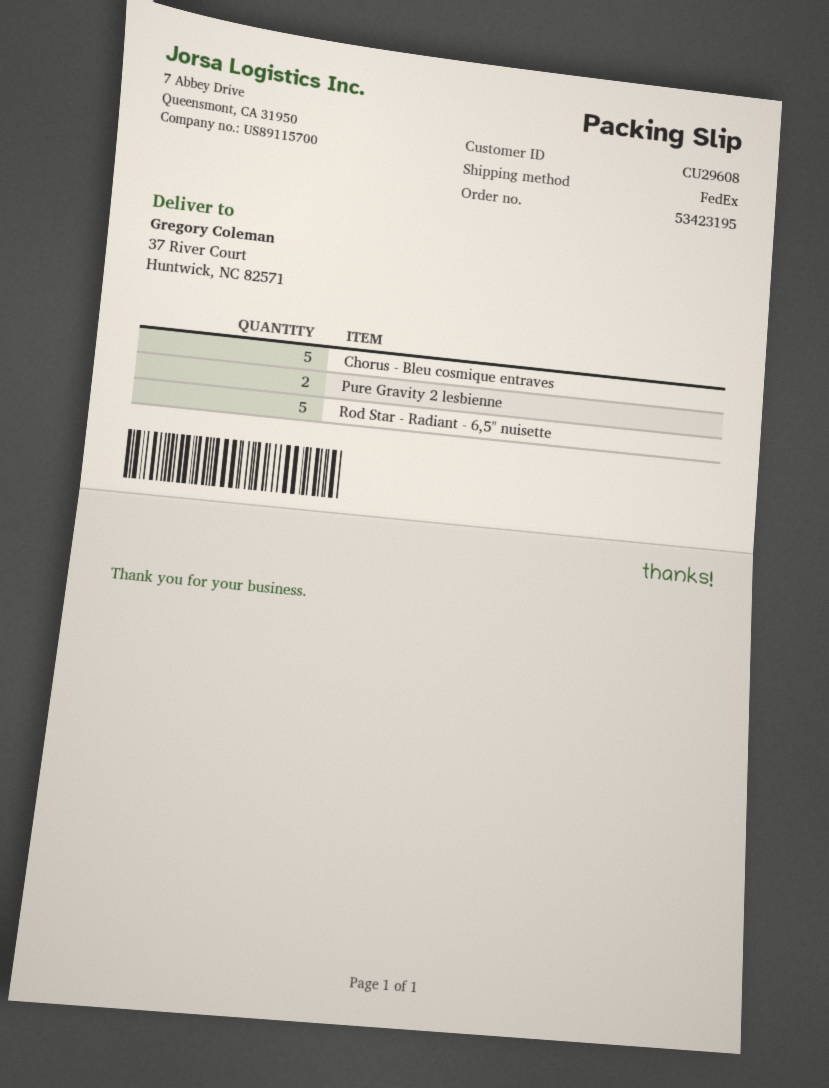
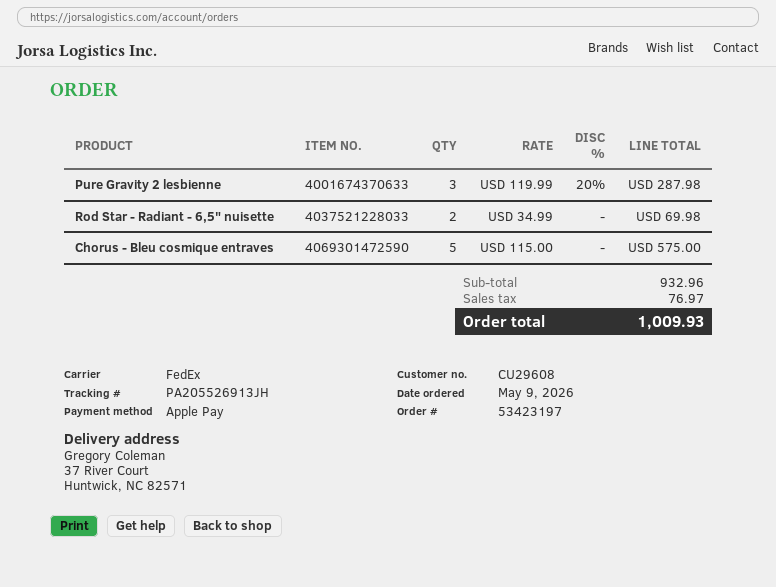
order number: 53423195 -> 53423197
Pure Gravity 2 lesbienne: 2 -> 3
Rod Star - Radiant - 6,5" nuisette: 5 -> 2

